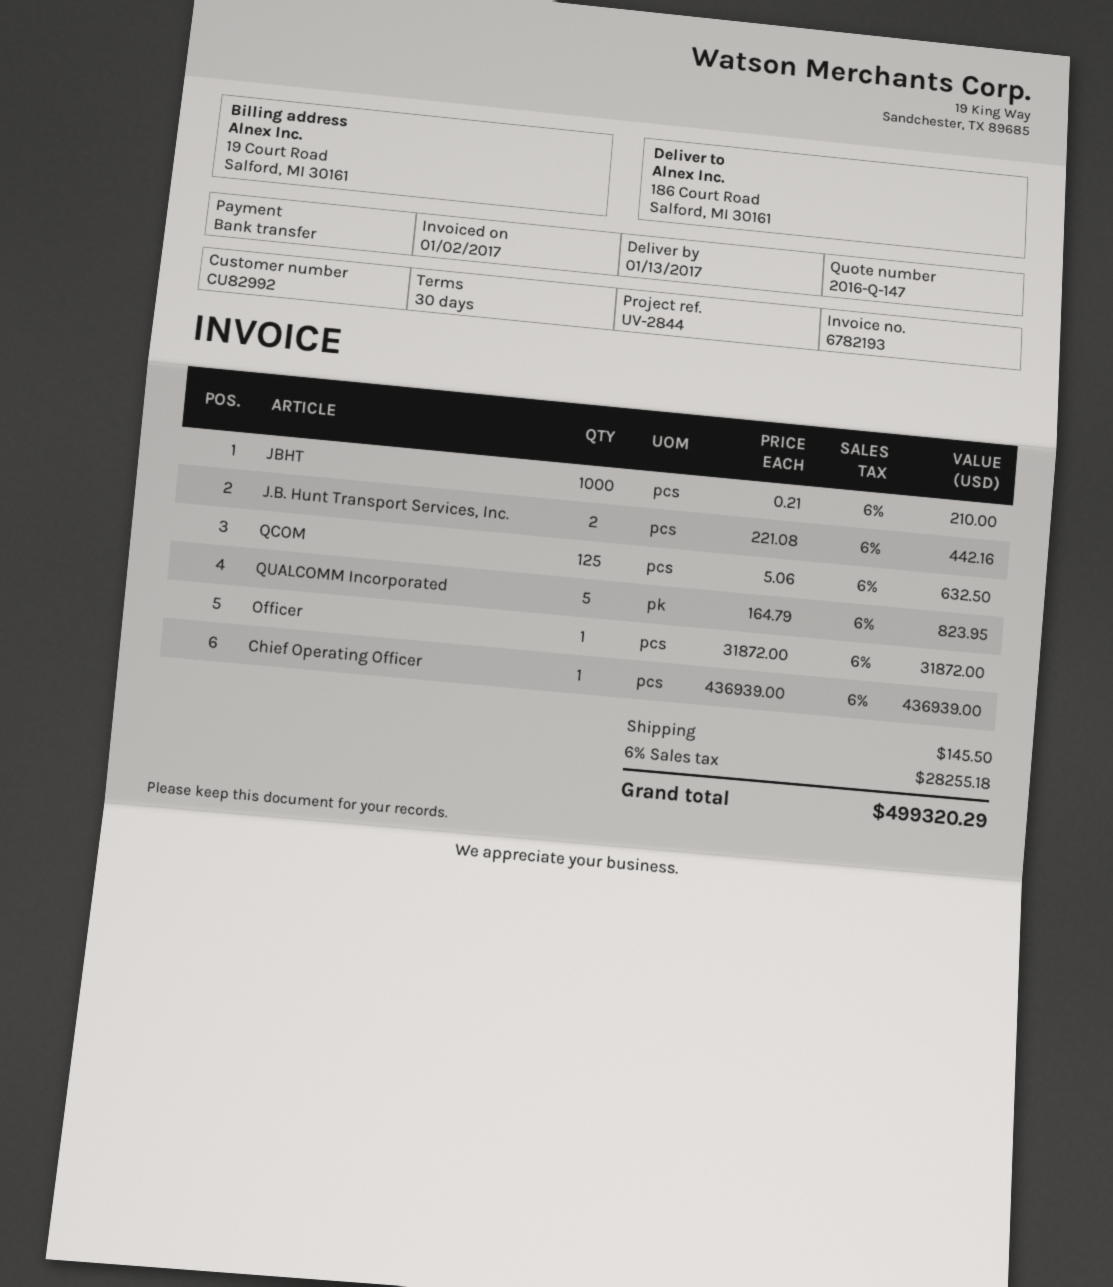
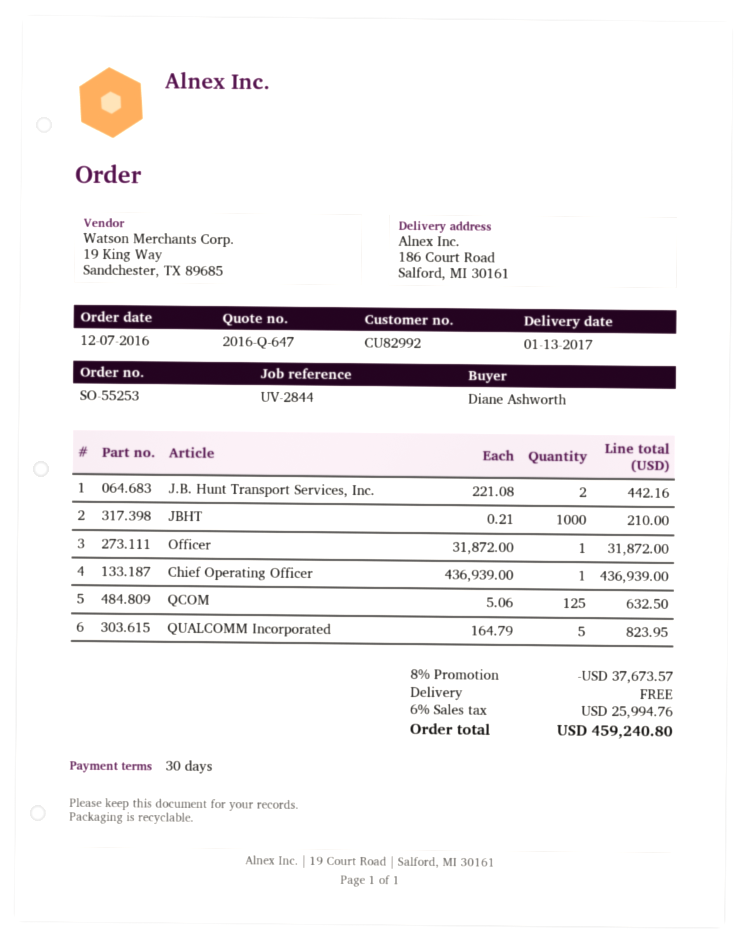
quote number: 2016-Q-147 -> 2016-Q-647
discount: none -> 8% = 37673.57
shipping: 145.50 -> 0.00
tax: 6% = 28255.18 -> 6% = 25994.76
total: 499320.29 -> 459240.80

